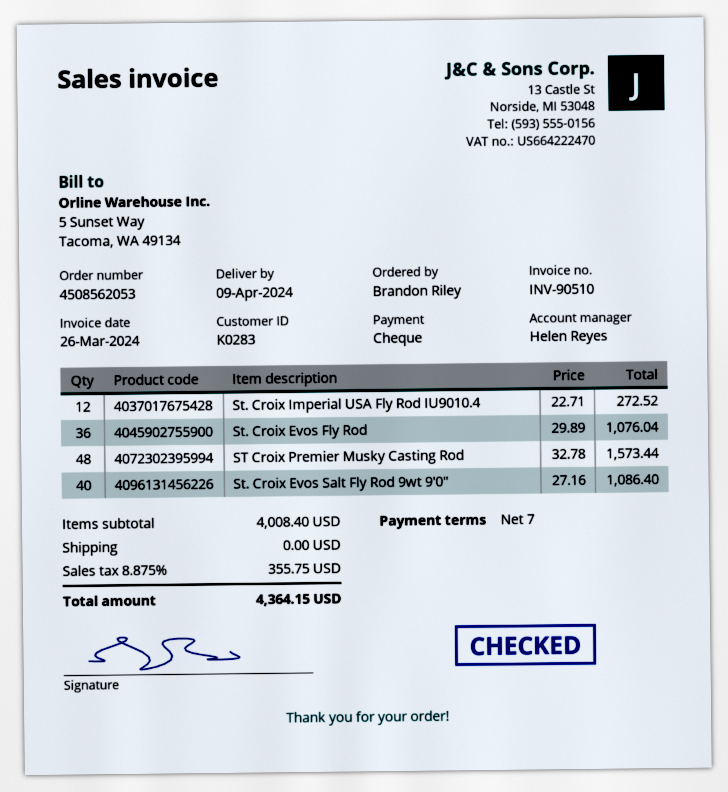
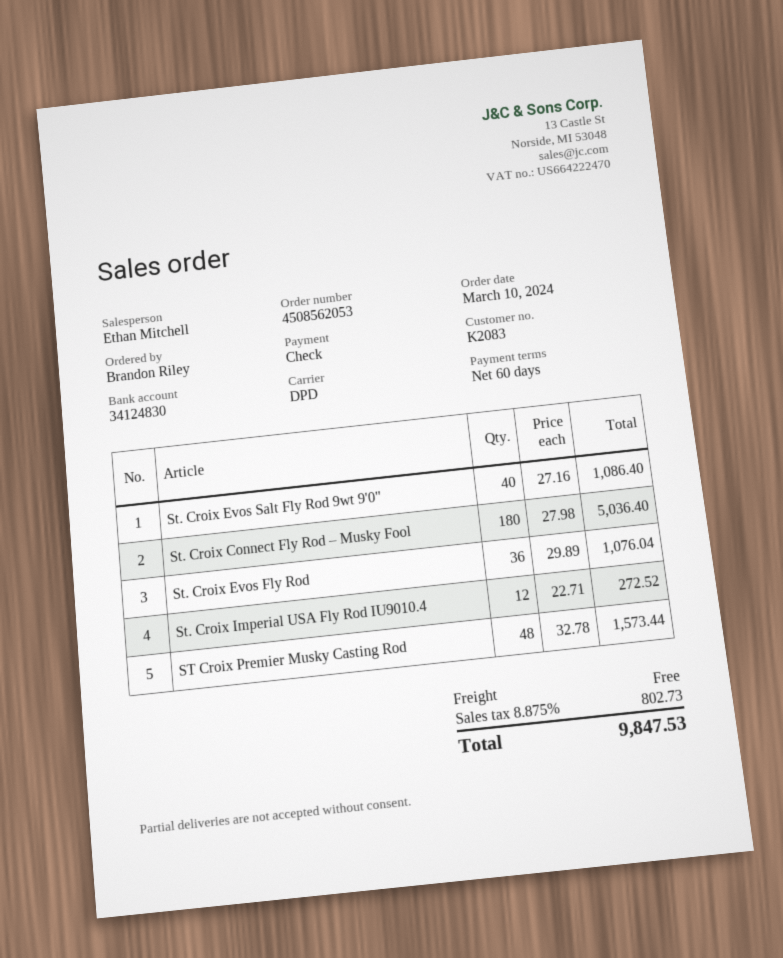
payment terms: 7 days -> 60 days
customer number: K0283 -> K2083
sales rep: Helen Reyes -> Ethan Mitchell
St. Croix Connect Fly Rod – Musky Fool: none -> 180 x 27.98 = 5036.40
tax: 8.875% = 355.75 -> 8.875% = 802.73
total: 4364.15 -> 9847.53

